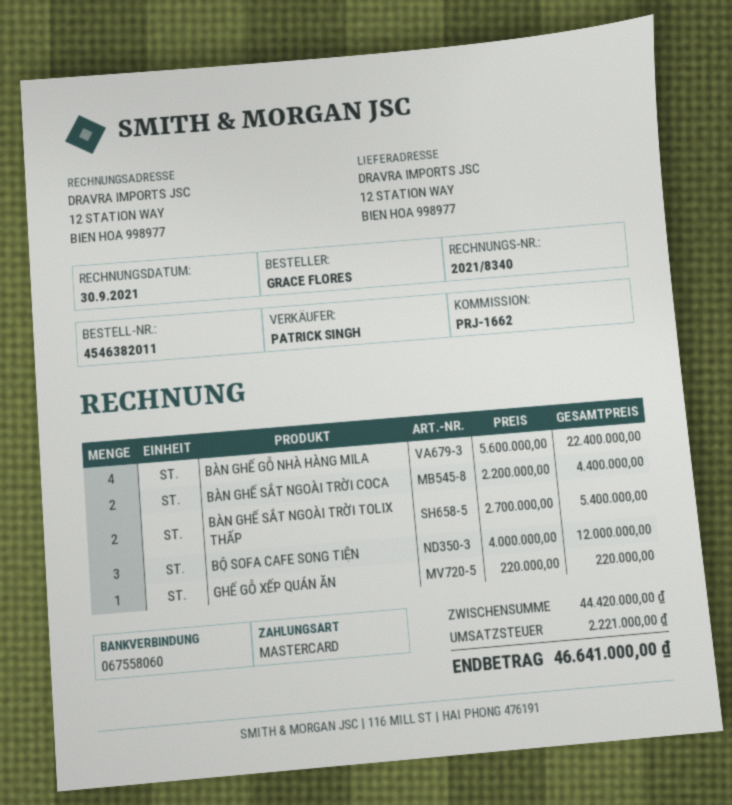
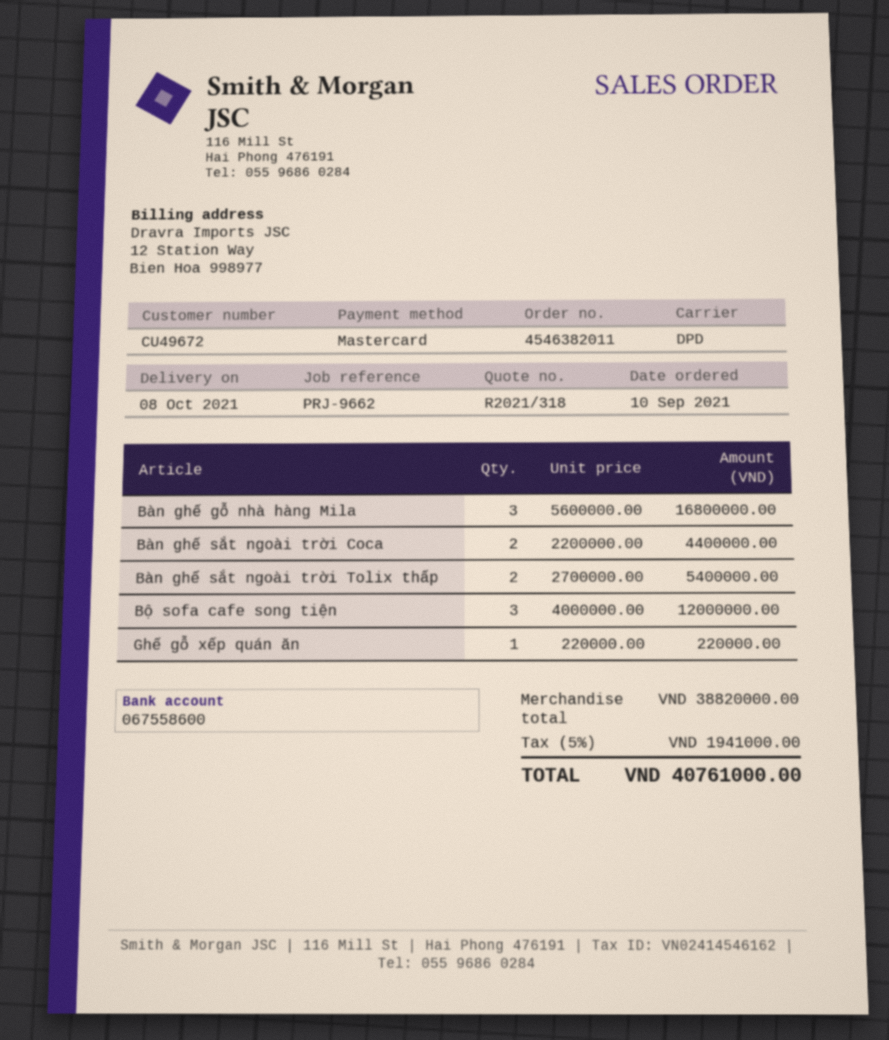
reference: PRJ-1662 -> PRJ-9662
bank account: 067558060 -> 067558600
BÀN GHẾ GỖ NHÀ HÀNG MILA: 4 x 5600000.00 = 22400000.00 -> 3 x 5600000.00 = 16800000.00
subtotal: 44420000.00 -> 38820000.00
tax: 2221000.00 -> 1941000.00
total: 46641000.00 -> 40761000.00

